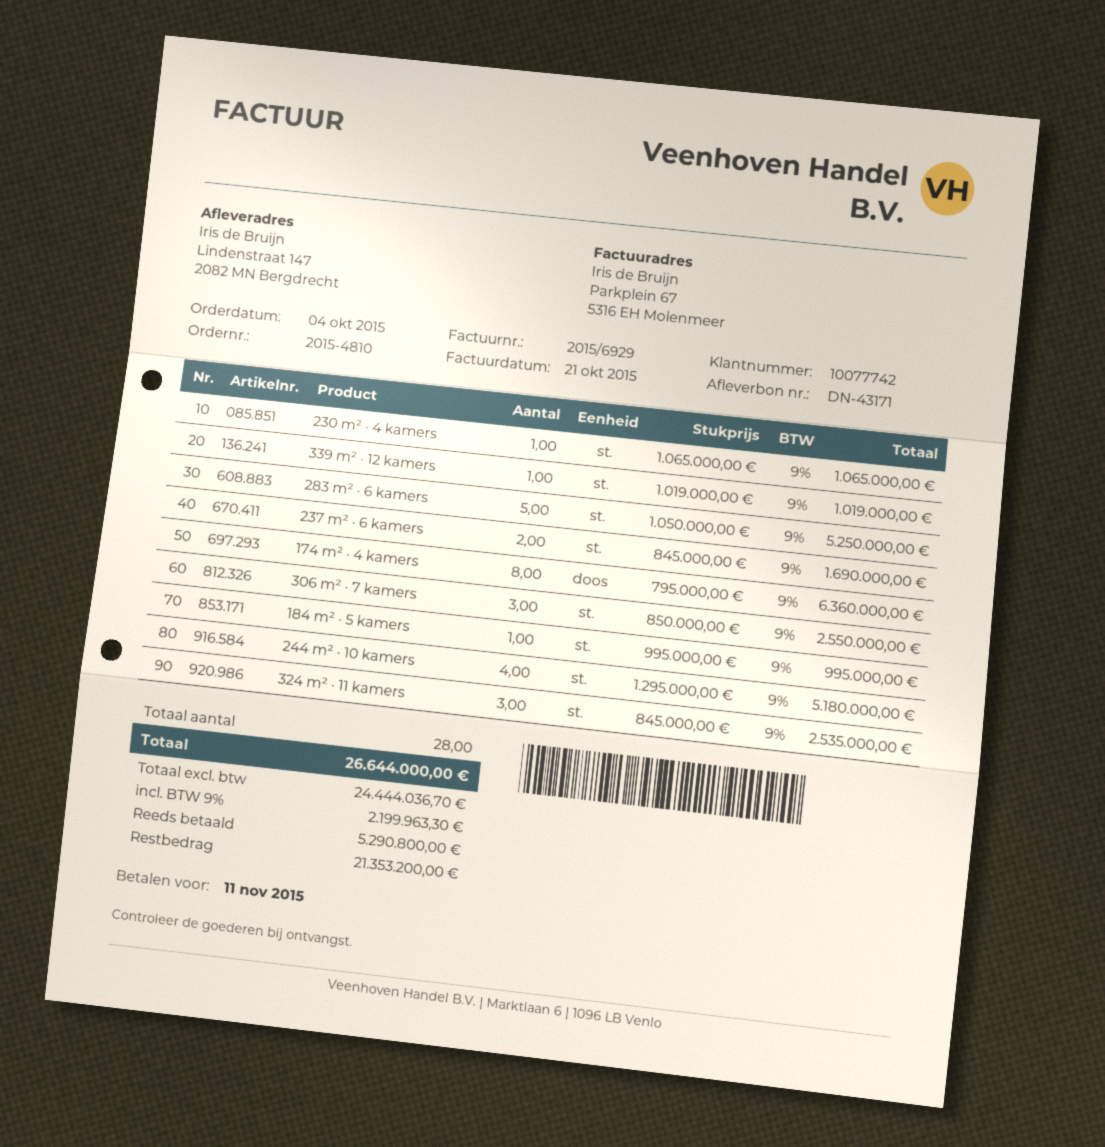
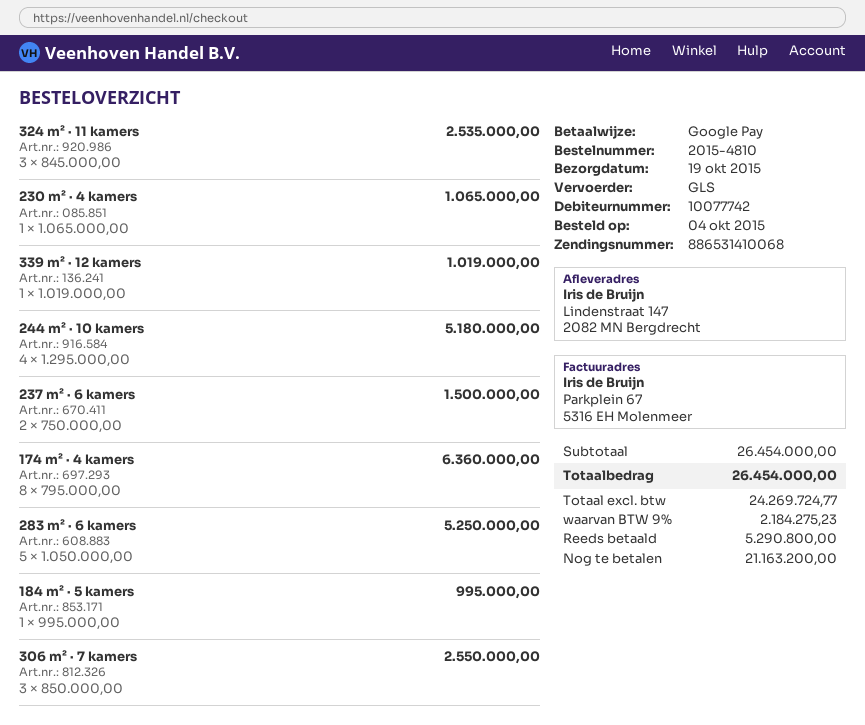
237 m² · 6 kamers: 2 x 845000.00 = 1690000.00 -> 2 x 750000.00 = 1500000.00
net: 24444036.70 -> 24269724.77
tax: 9% = 2199963.30 -> 9% = 2184275.23
total: 26644000.00 -> 26454000.00
balance: 21353200.00 -> 21163200.00

